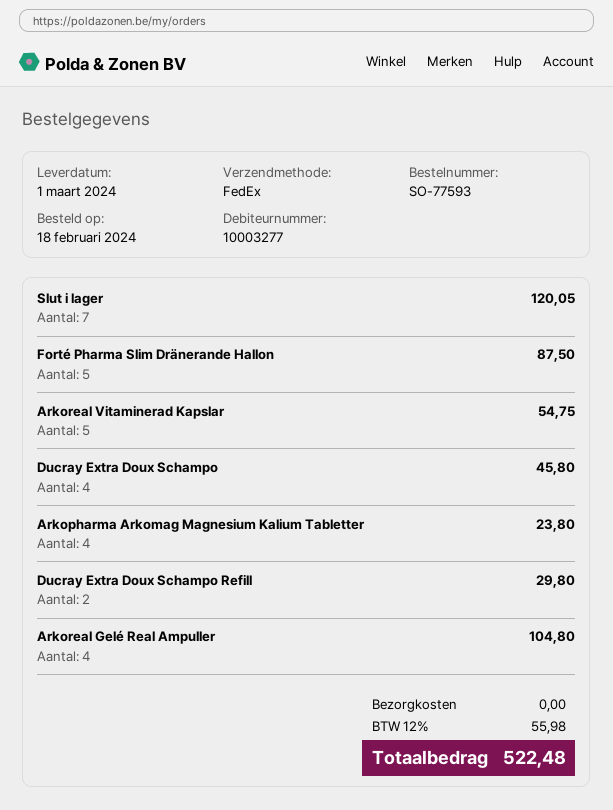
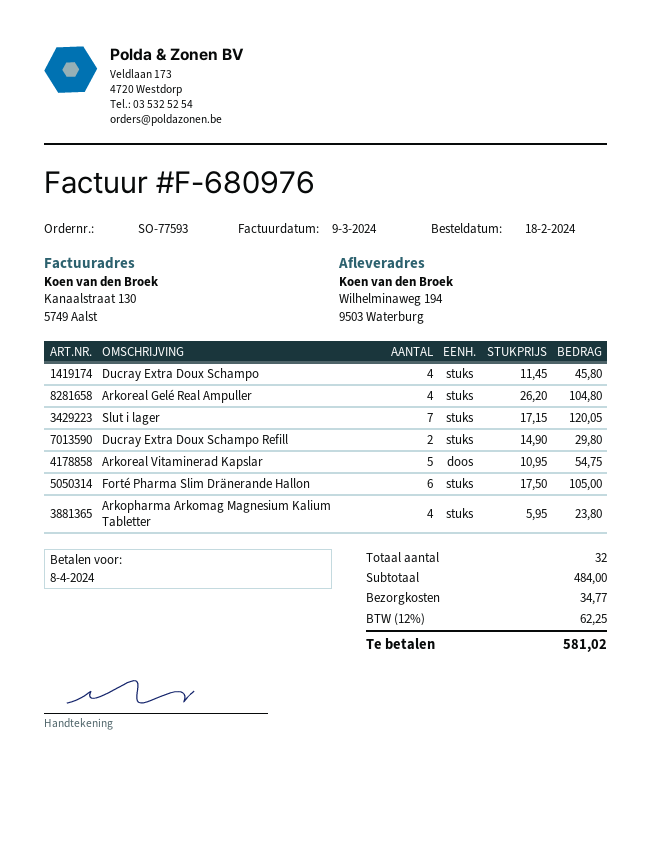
Forté Pharma Slim Dränerande Hallon: 5 for 87.50 -> 6 for 105.00
shipping: 0.00 -> 34.77
tax: 12% = 55.98 -> 12% = 62.25
total: 522.48 -> 581.02

